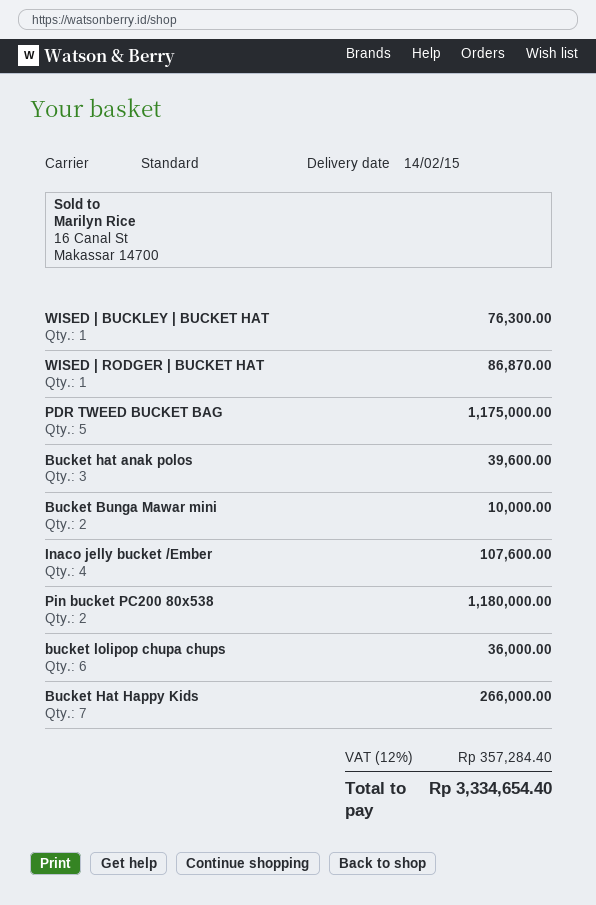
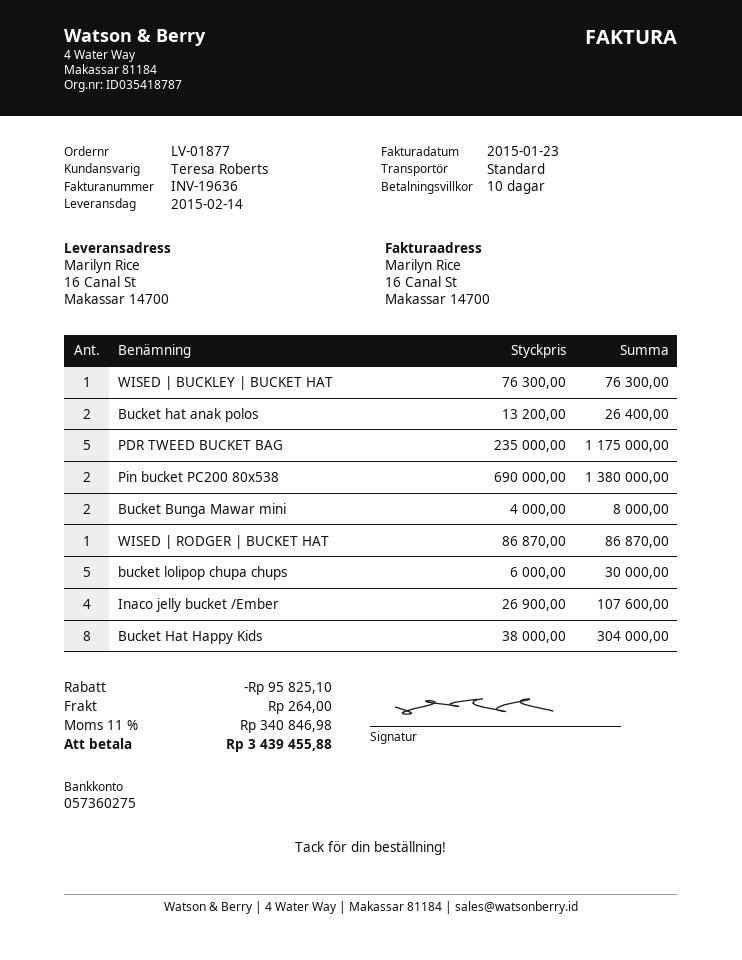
Bucket hat anak polos: 3 for 39600.00 -> 2 for 26400.00
Bucket Bunga Mawar mini: 2 for 10000.00 -> 2 for 8000.00
Pin bucket PC200 80x538: 2 for 1180000.00 -> 2 for 1380000.00
bucket lolipop chupa chups: 6 for 36000.00 -> 5 for 30000.00
Bucket Hat Happy Kids: 7 for 266000.00 -> 8 for 304000.00
discount: none -> 95825.10
shipping: none -> 264.00
tax: 12% = 357284.40 -> 11% = 340846.98
total: 3334654.40 -> 3439455.88

